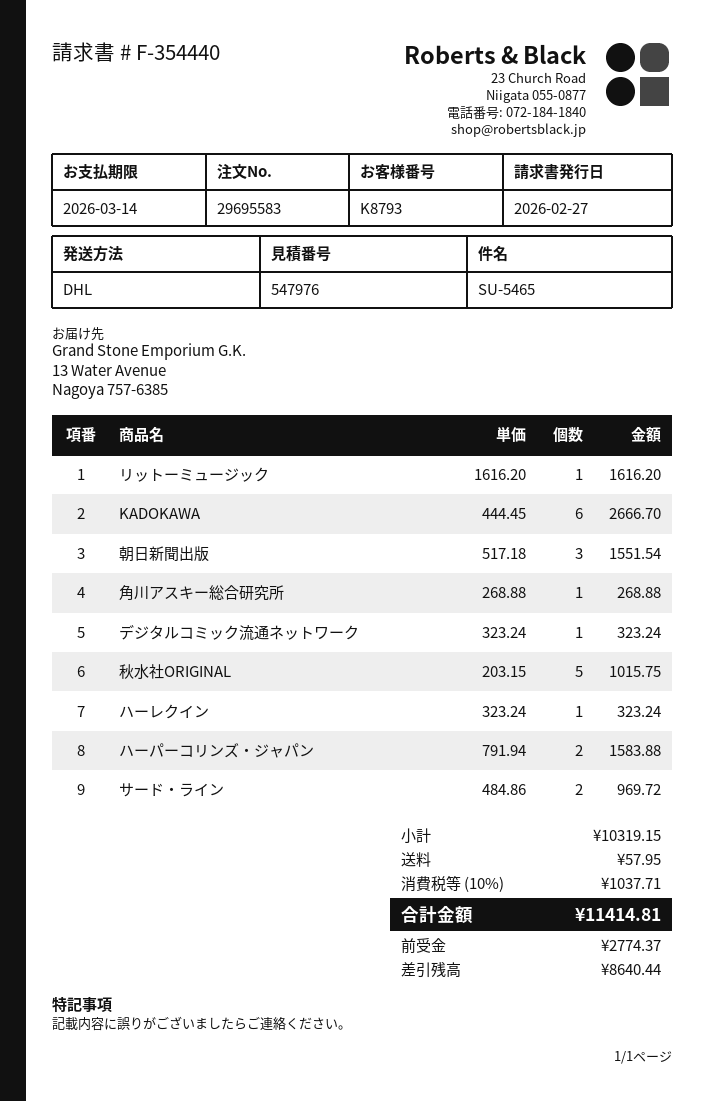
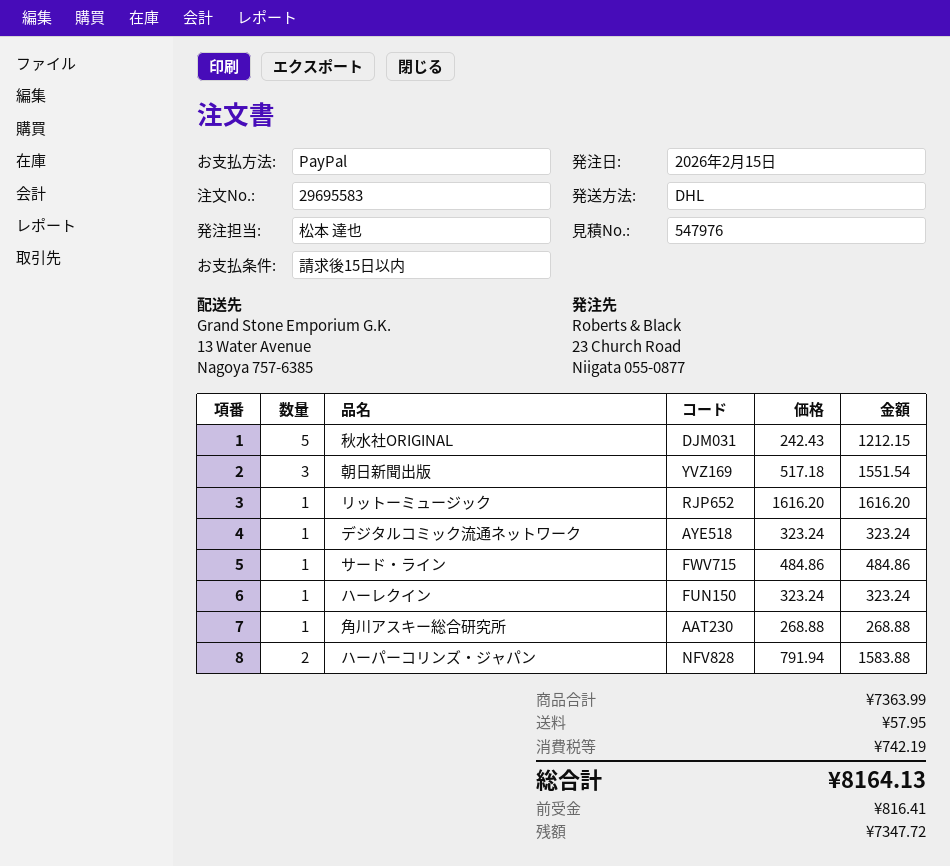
KADOKAWA: 6 x 444.45 = 2666.70 -> none
秋水社ORIGINAL: 5 x 203.15 = 1015.75 -> 5 x 242.43 = 1212.15
サード・ライン: 2 x 484.86 = 969.72 -> 1 x 484.86 = 484.86
subtotal: 10319.15 -> 7363.99
tax: 1037.71 -> 742.19
total: 11414.81 -> 8164.13
deposit: 2774.37 -> 816.41
balance: 8640.44 -> 7347.72

